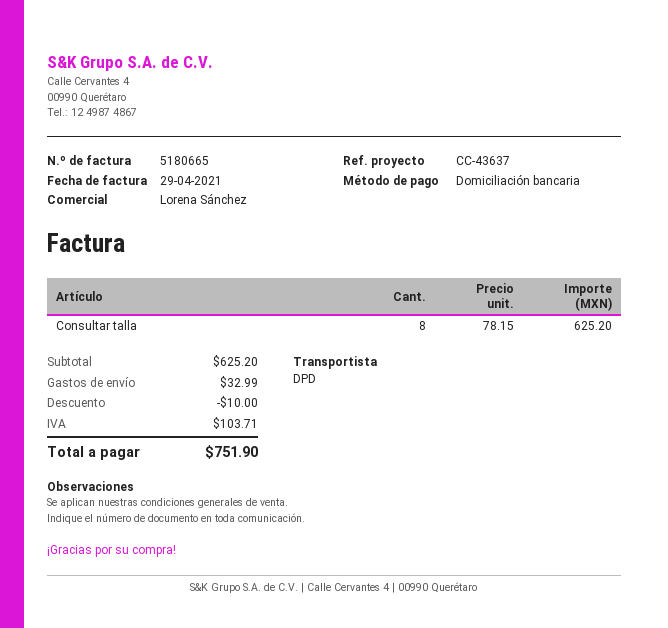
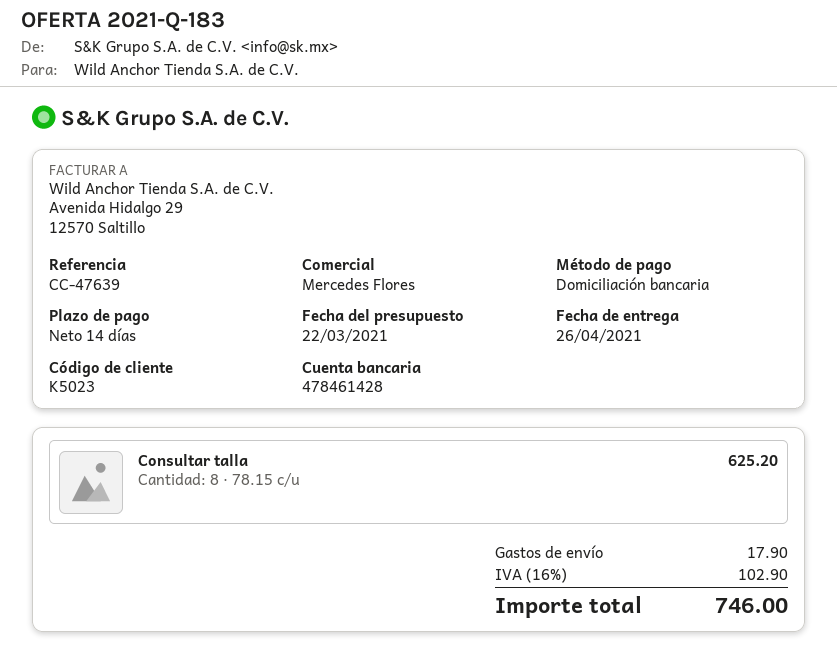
reference: CC-43637 -> CC-47639
sales rep: Lorena Sánchez -> Mercedes Flores
discount: 10.00 -> none
shipping: 32.99 -> 17.90
tax: 103.71 -> 102.90
total: 751.90 -> 746.00

